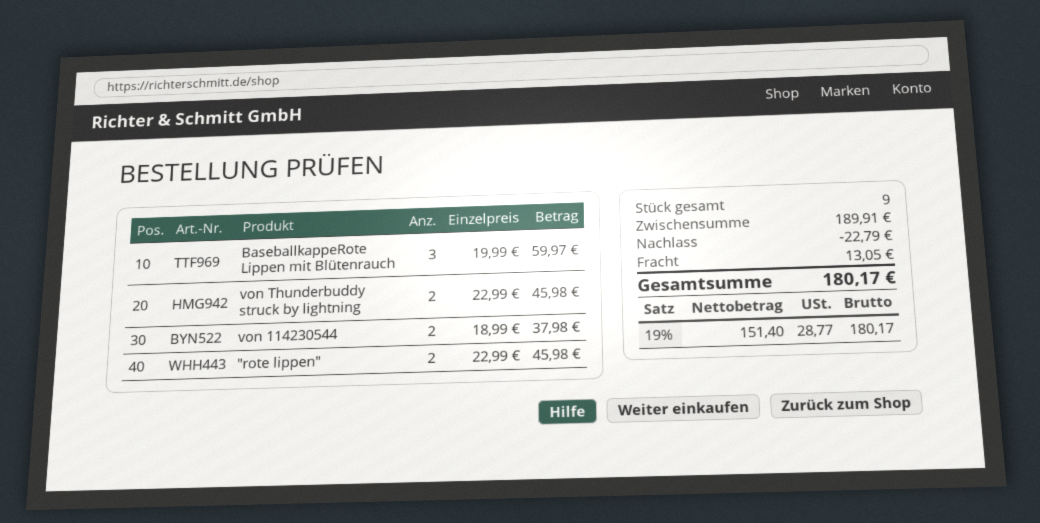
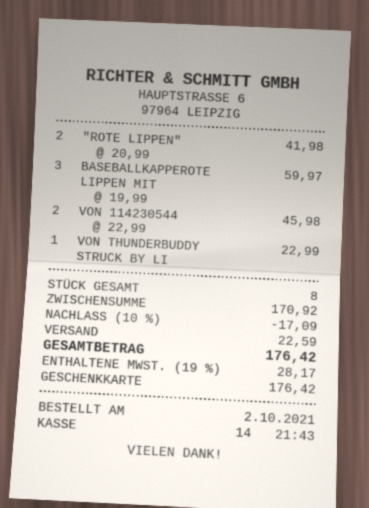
von Thunderbuddy struck by lightning: 2 x 22.99 = 45.98 -> 1 x 22.99 = 22.99
von 114230544: 2 x 18.99 = 37.98 -> 2 x 22.99 = 45.98
"rote lippen": 2 x 22.99 = 45.98 -> 2 x 20.99 = 41.98
total quantity: 9 -> 8
subtotal: 189.91 -> 170.92
discount: 22.79 -> 17.09
shipping: 13.05 -> 22.59
tax: 19% = 28.77 -> 19% = 28.17
total: 180.17 -> 176.42

